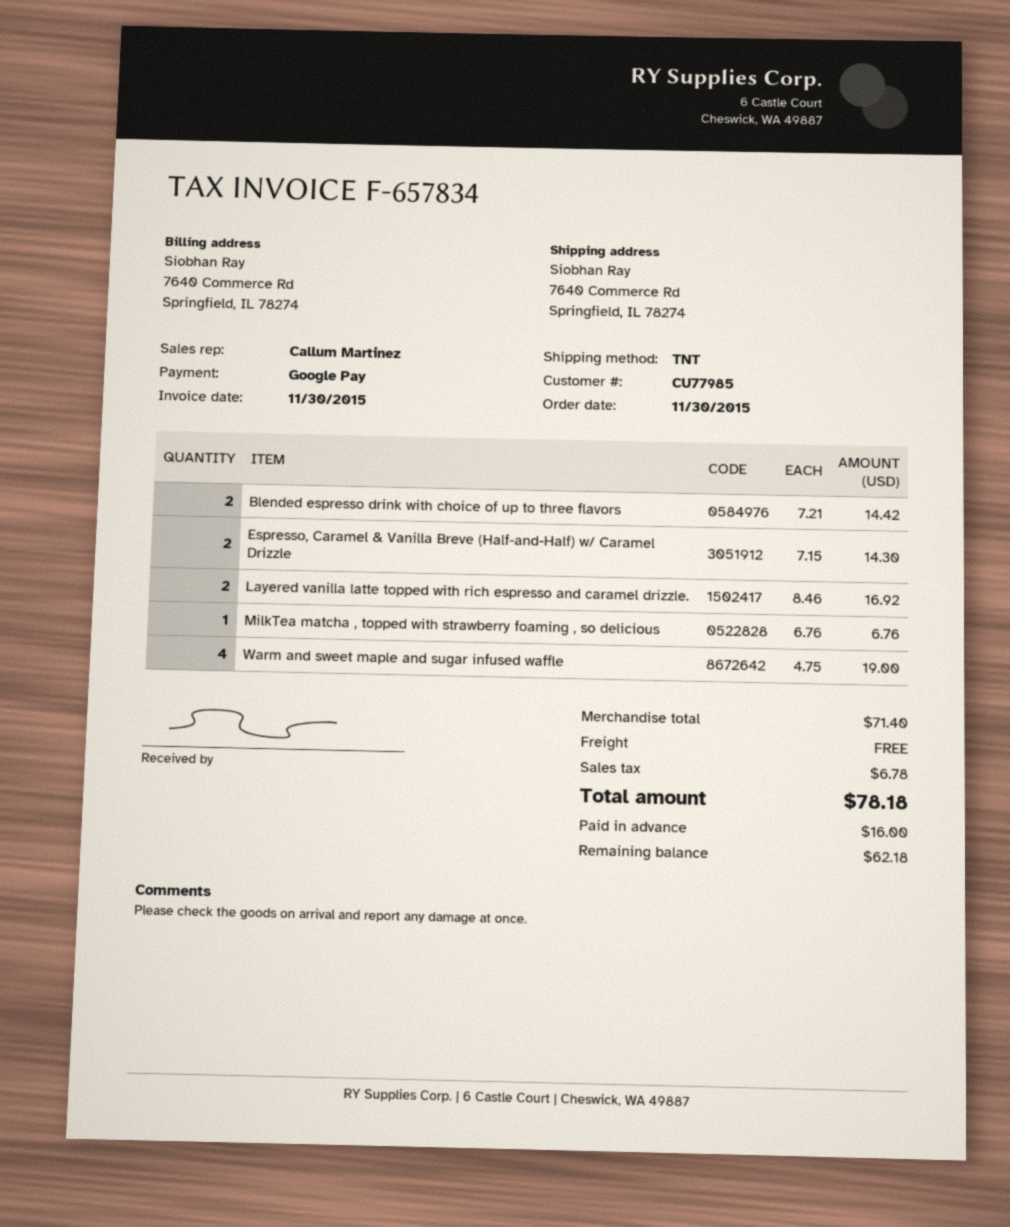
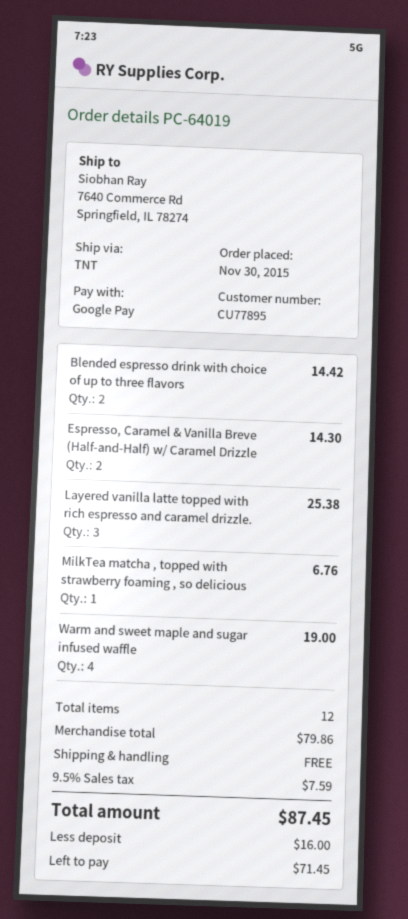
customer number: CU77985 -> CU77895
Layered vanilla latte topped with rich espresso and caramel drizzle.: 2 for 16.92 -> 3 for 25.38
subtotal: 71.40 -> 79.86
tax: 6.78 -> 7.59
total: 78.18 -> 87.45
balance: 62.18 -> 71.45

